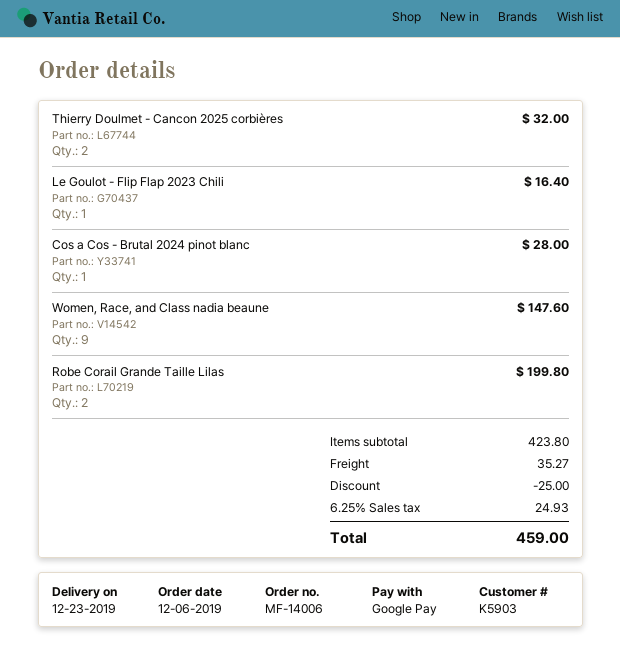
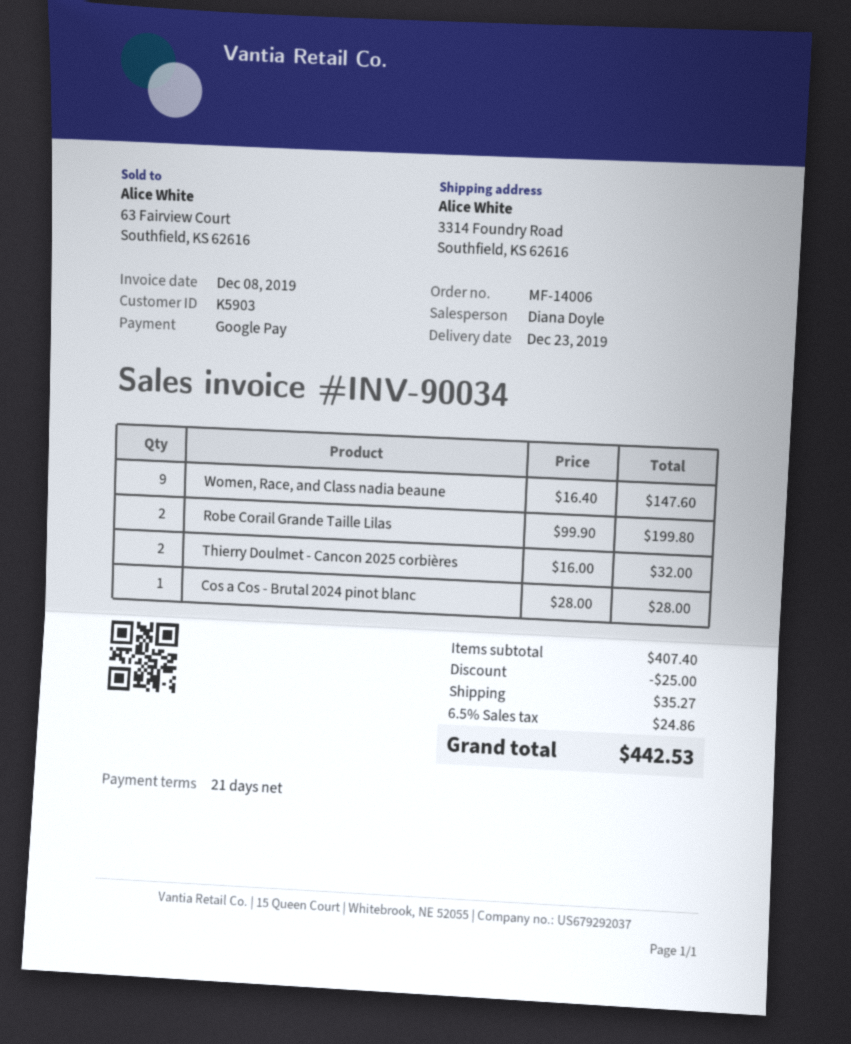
Le Goulot - Flip Flap 2023 Chili: 1 for 16.40 -> none
subtotal: 423.80 -> 407.40
tax: 6.25% = 24.93 -> 6.5% = 24.86
total: 459.00 -> 442.53

